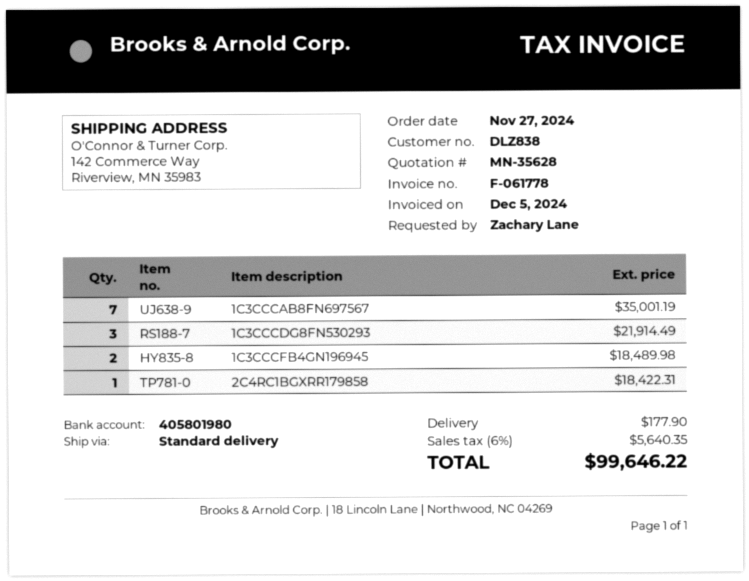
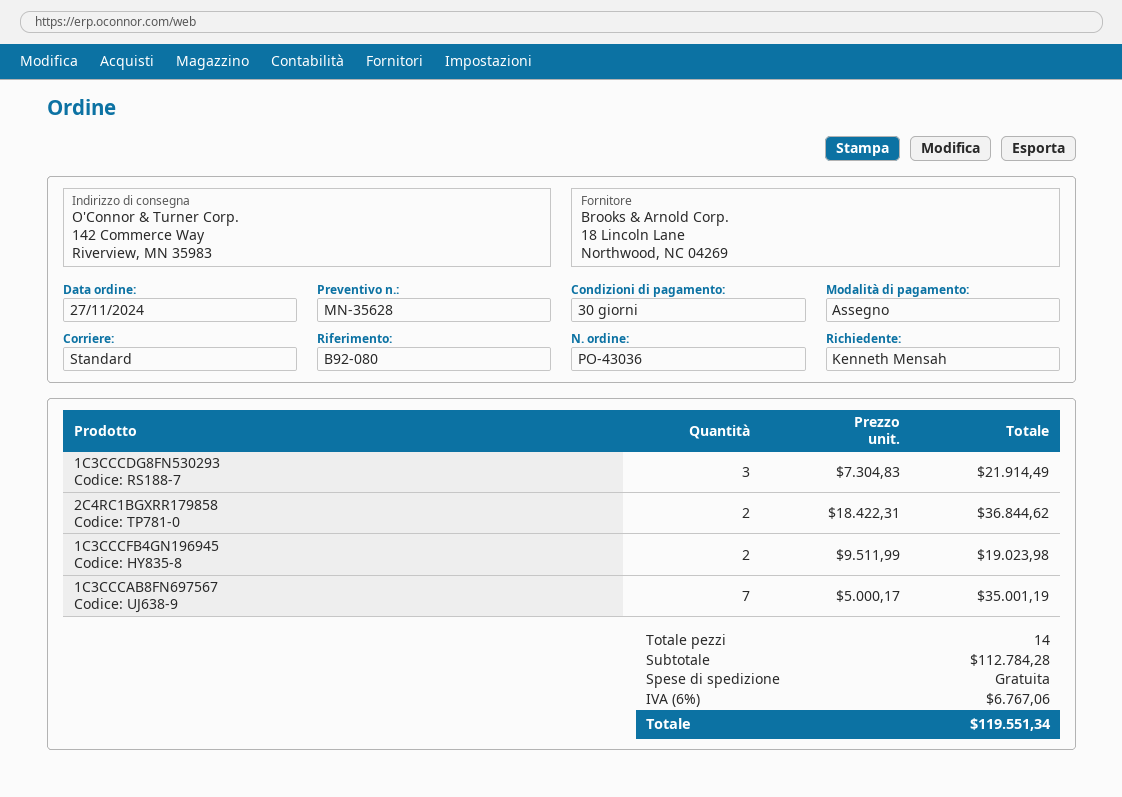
ordered by: Zachary Lane -> Kenneth Mensah
1C3CCCFB4GN196945: 2 for 18489.98 -> 2 for 19023.98
2C4RC1BGXRR179858: 1 for 18422.31 -> 2 for 36844.62
shipping: 177.90 -> 0.00
tax: 6% = 5640.35 -> 6% = 6767.06
total: 99646.22 -> 119551.34

